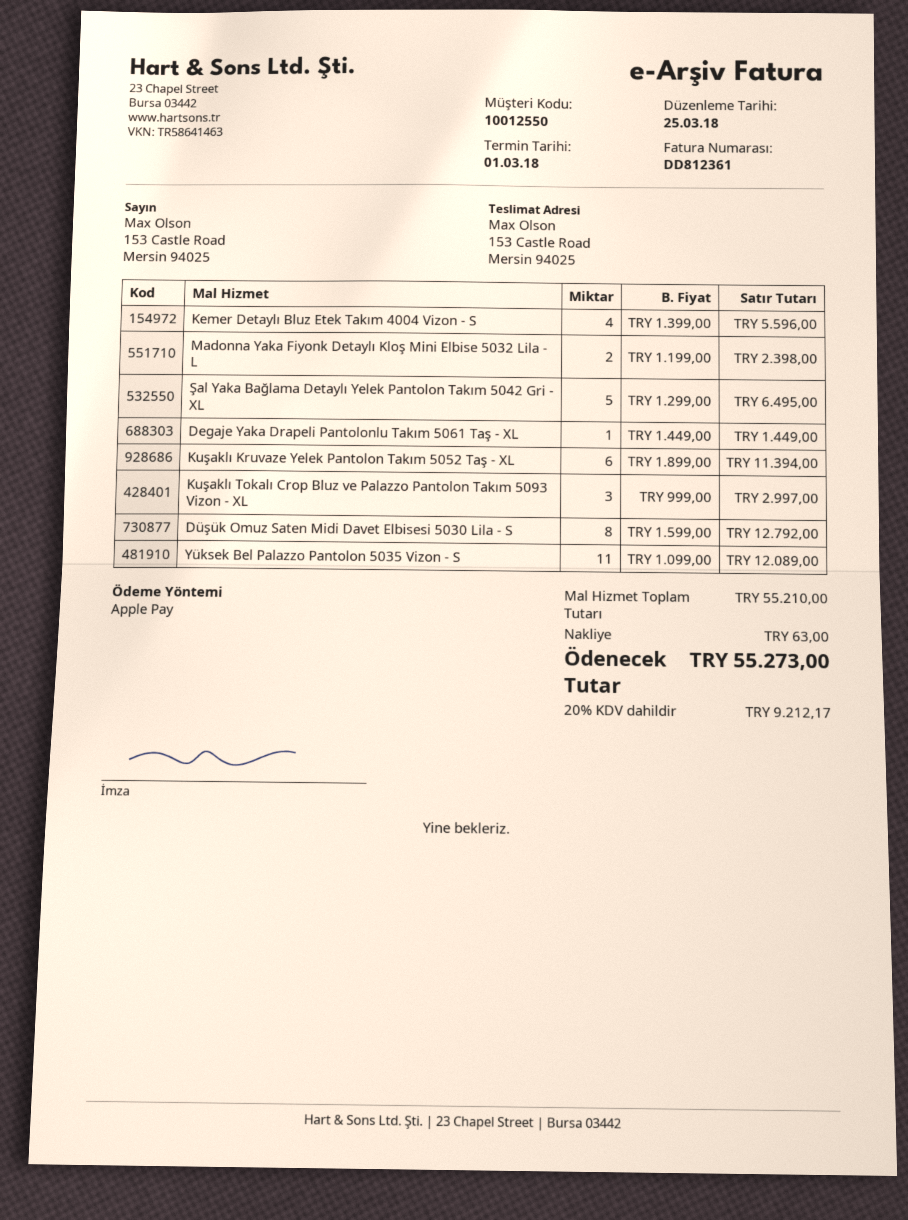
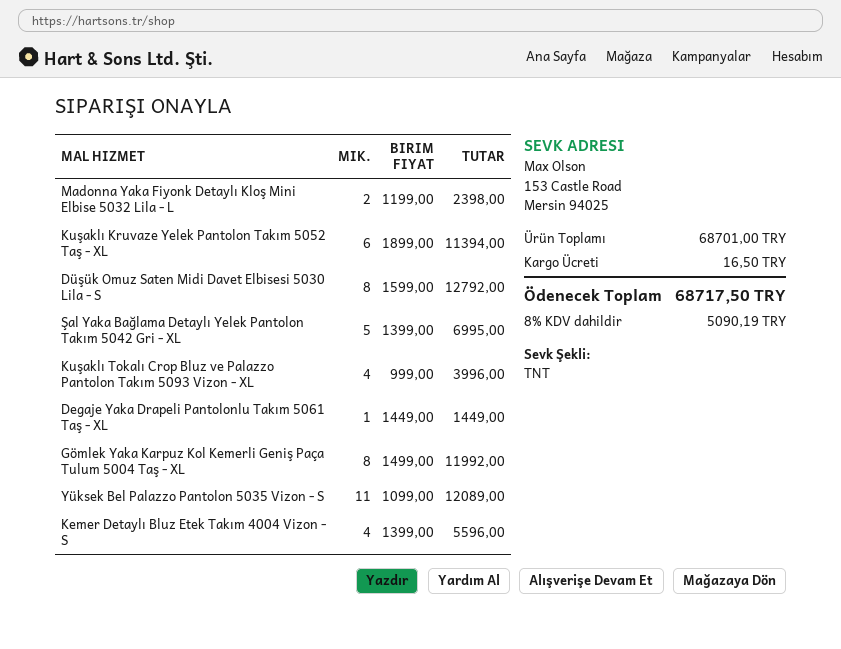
Şal Yaka Bağlama Detaylı Yelek Pantolon Takım 5042 Gri - XL: 5 x 1299.00 = 6495.00 -> 5 x 1399.00 = 6995.00
Kuşaklı Tokalı Crop Bluz ve Palazzo Pantolon Takım 5093 Vizon - XL: 3 x 999.00 = 2997.00 -> 4 x 999.00 = 3996.00
Gömlek Yaka Karpuz Kol Kemerli Geniş Paça Tulum 5004 Taş - XL: none -> 8 x 1499.00 = 11992.00
subtotal: 55210.00 -> 68701.00
shipping: 63.00 -> 16.50
tax: 20% = 9212.17 -> 8% = 5090.19
total: 55273.00 -> 68717.50

